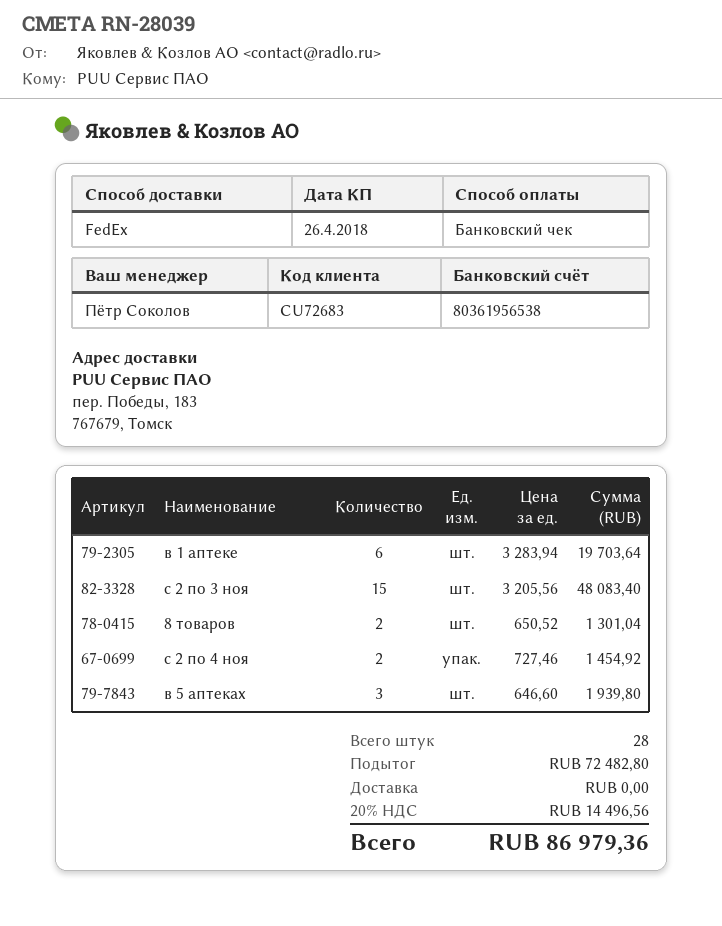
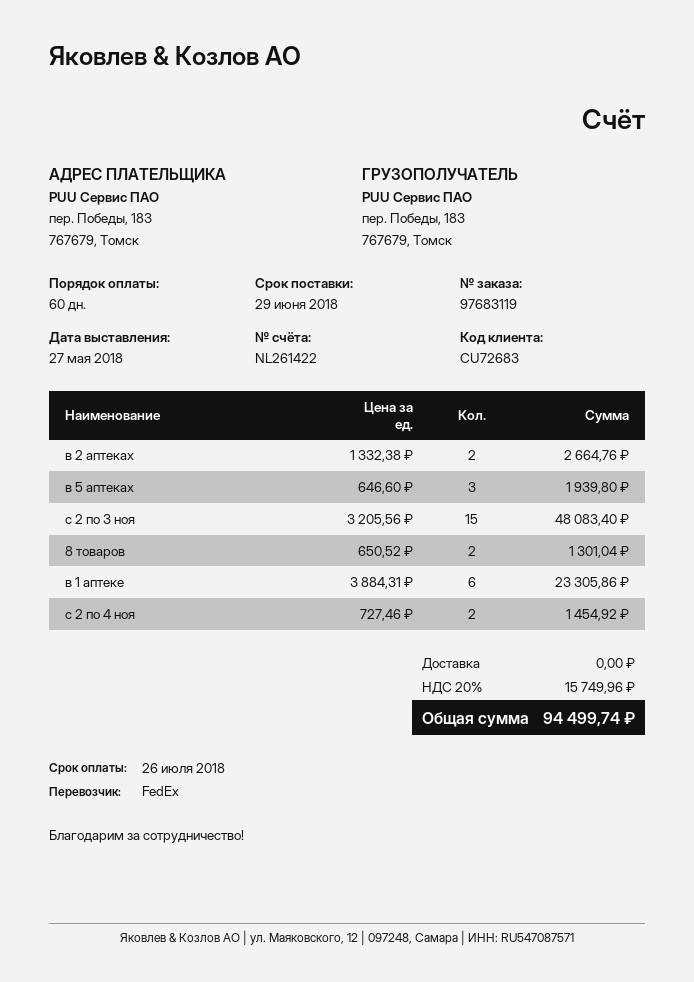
в 1 аптеке: 6 x 3283.94 = 19703.64 -> 6 x 3884.31 = 23305.86
в 2 аптеках: none -> 2 x 1332.38 = 2664.76
tax: 20% = 14496.56 -> 20% = 15749.96
total: 86979.36 -> 94499.74

